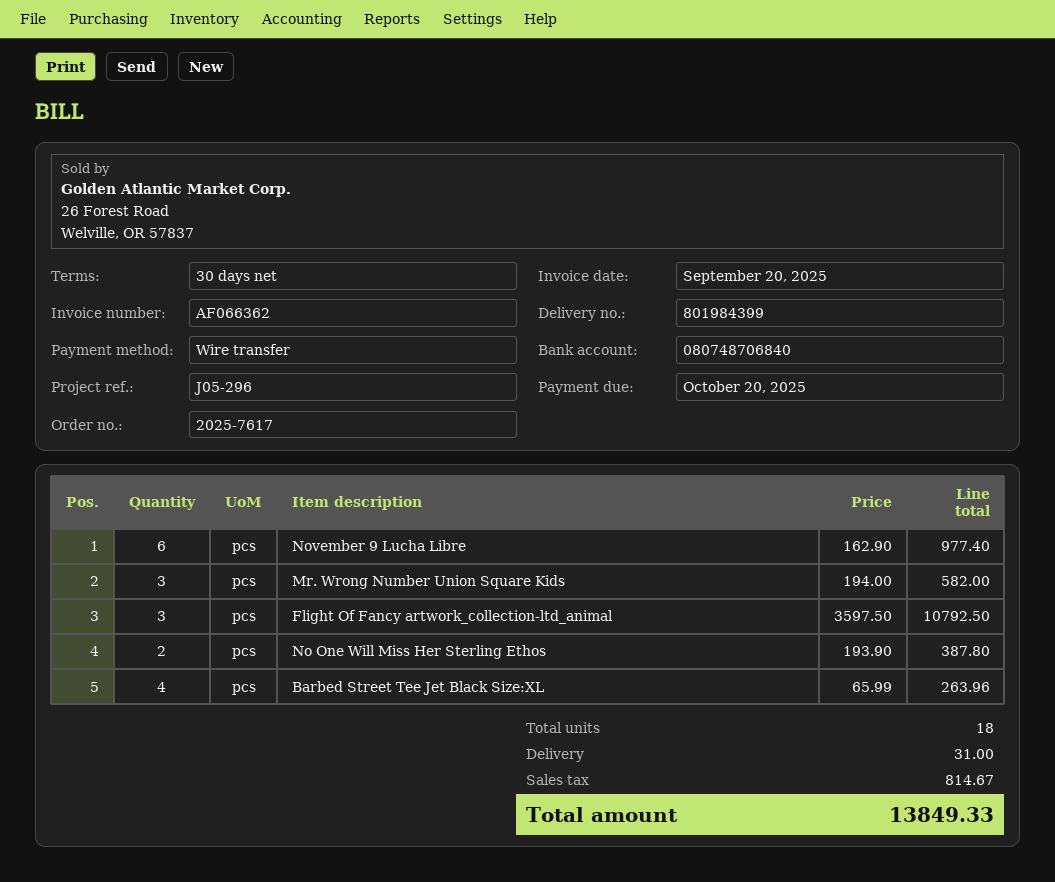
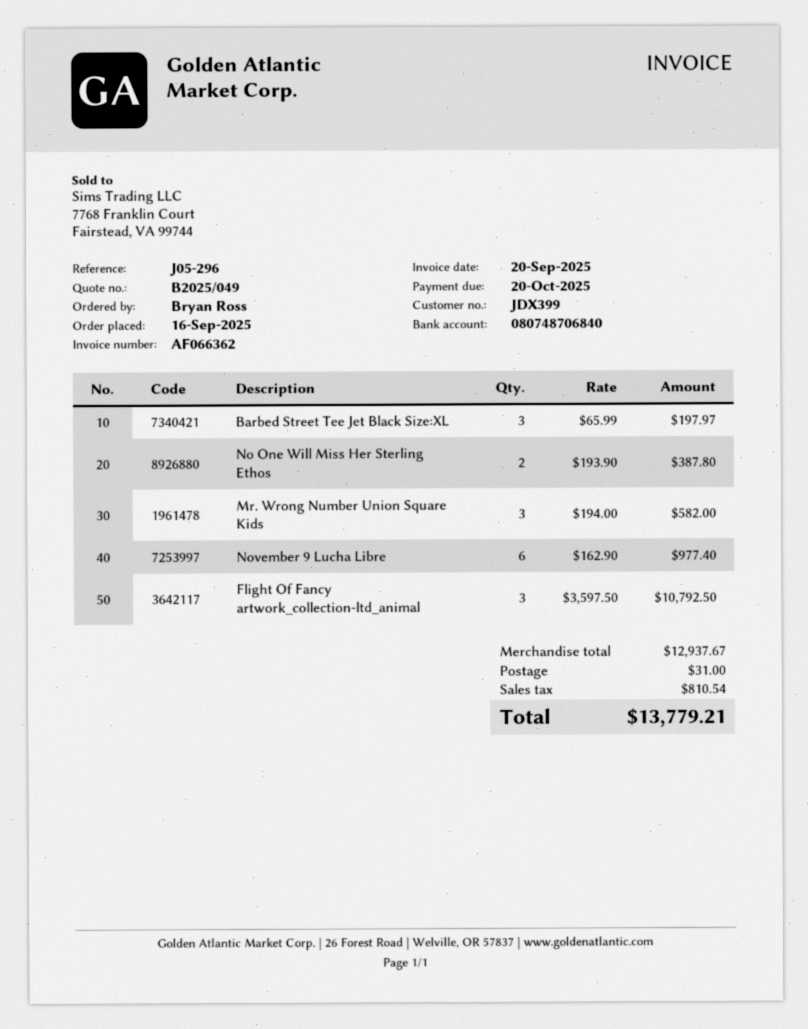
Barbed Street Tee Jet Black Size:XL: 4 x 65.99 = 263.96 -> 3 x 65.99 = 197.97
tax: 814.67 -> 810.54
total: 13849.33 -> 13779.21

